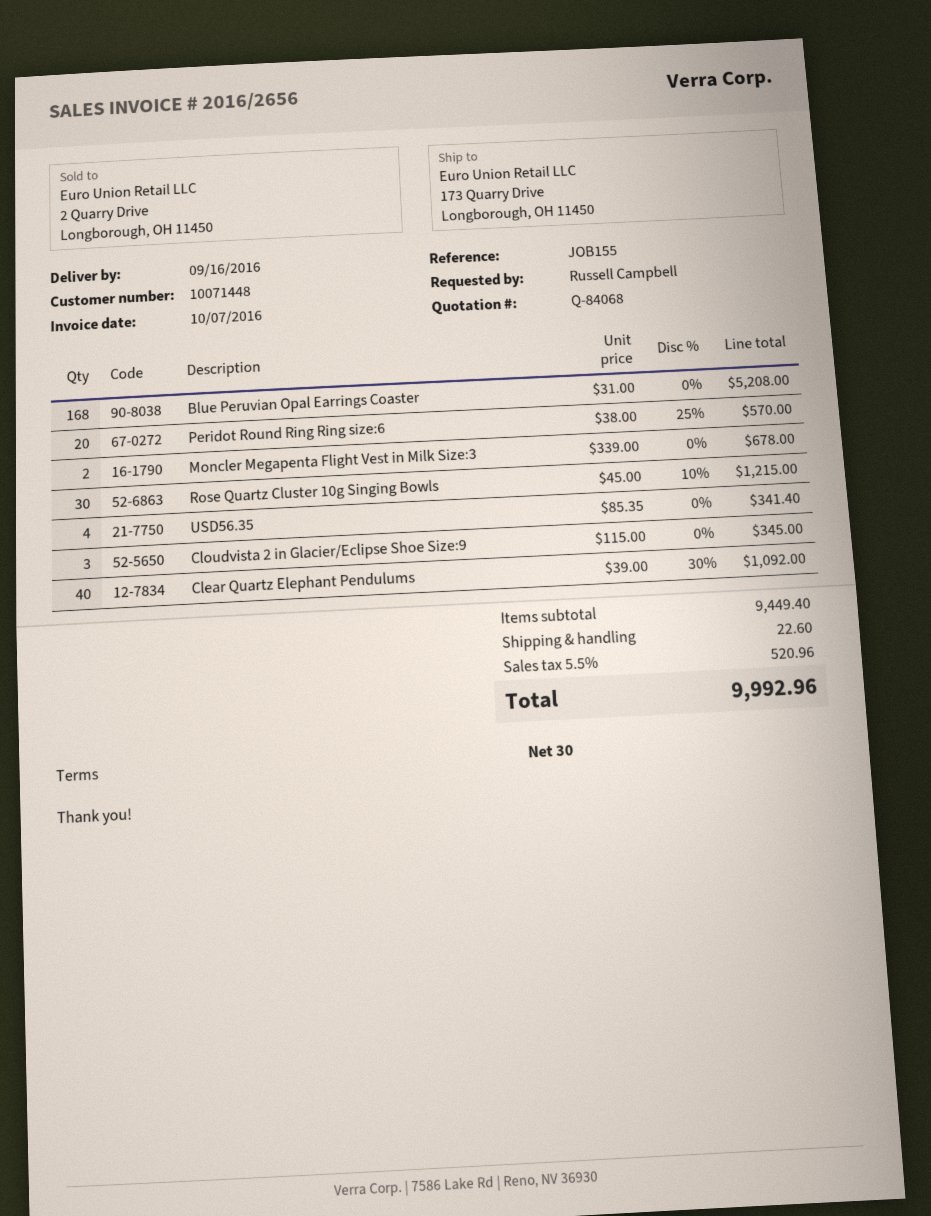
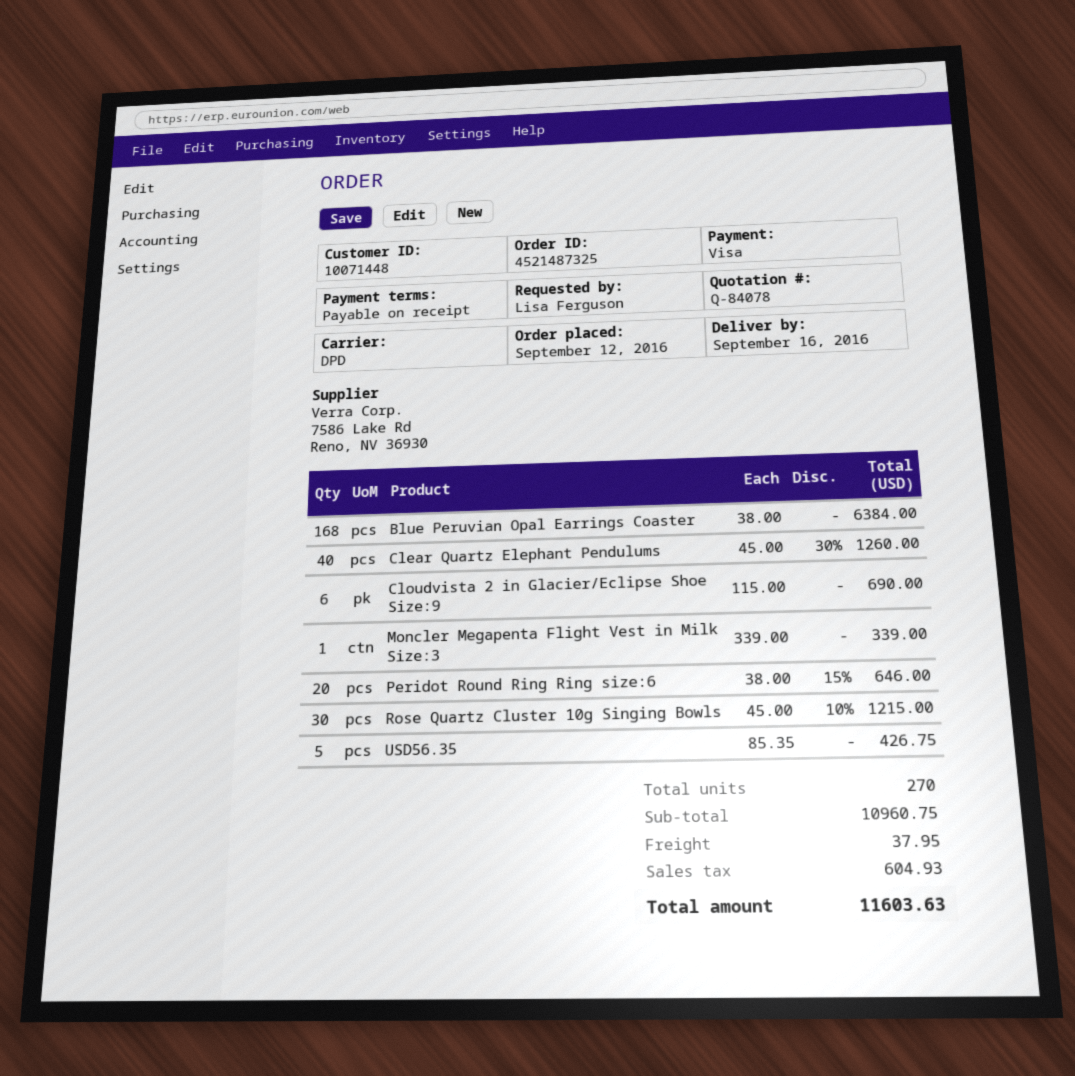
quote number: Q-84068 -> Q-84078
payment terms: 30 days -> on receipt
ordered by: Russell Campbell -> Lisa Ferguson
Blue Peruvian Opal Earrings Coaster: 168 x 31.00 = 5208.00 -> 168 x 38.00 = 6384.00
Peridot Round Ring Ring size:6: 20 x 38.00 - 25% = 570.00 -> 20 x 38.00 - 15% = 646.00
Moncler Megapenta Flight Vest in Milk Size:3: 2 x 339.00 = 678.00 -> 1 x 339.00 = 339.00
USD56.35: 4 x 85.35 = 341.40 -> 5 x 85.35 = 426.75
Cloudvista 2 in Glacier/Eclipse Shoe Size:9: 3 x 115.00 = 345.00 -> 6 x 115.00 = 690.00
Clear Quartz Elephant Pendulums: 40 x 39.00 - 30% = 1092.00 -> 40 x 45.00 - 30% = 1260.00
subtotal: 9449.40 -> 10960.75
shipping: 22.60 -> 37.95
tax: 520.96 -> 604.93
total: 9992.96 -> 11603.63

